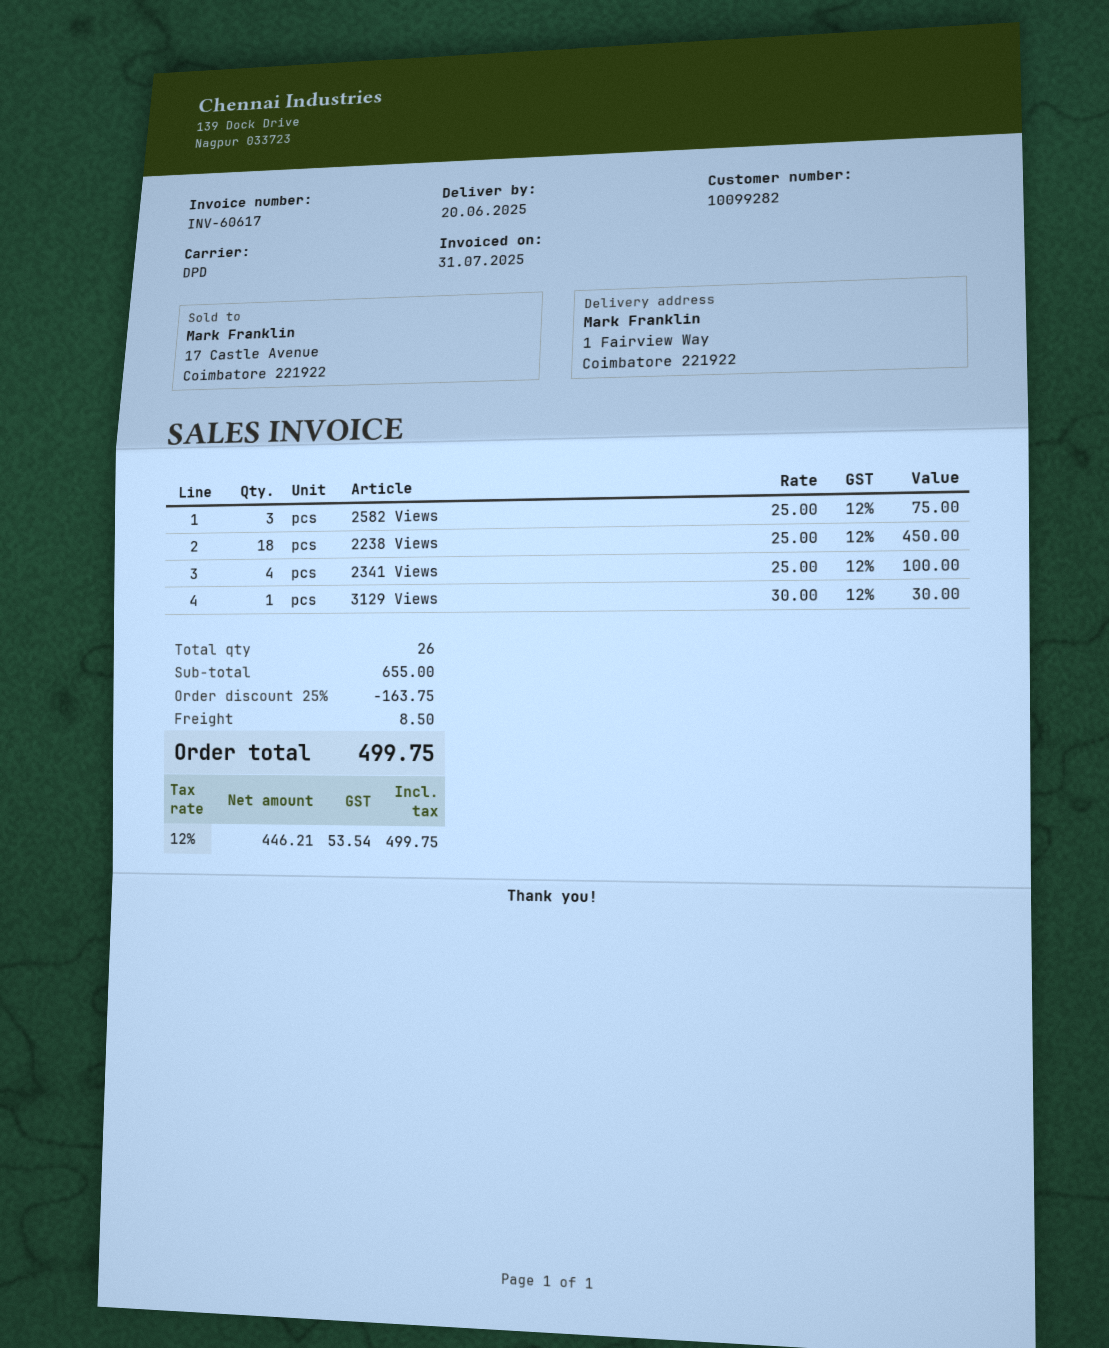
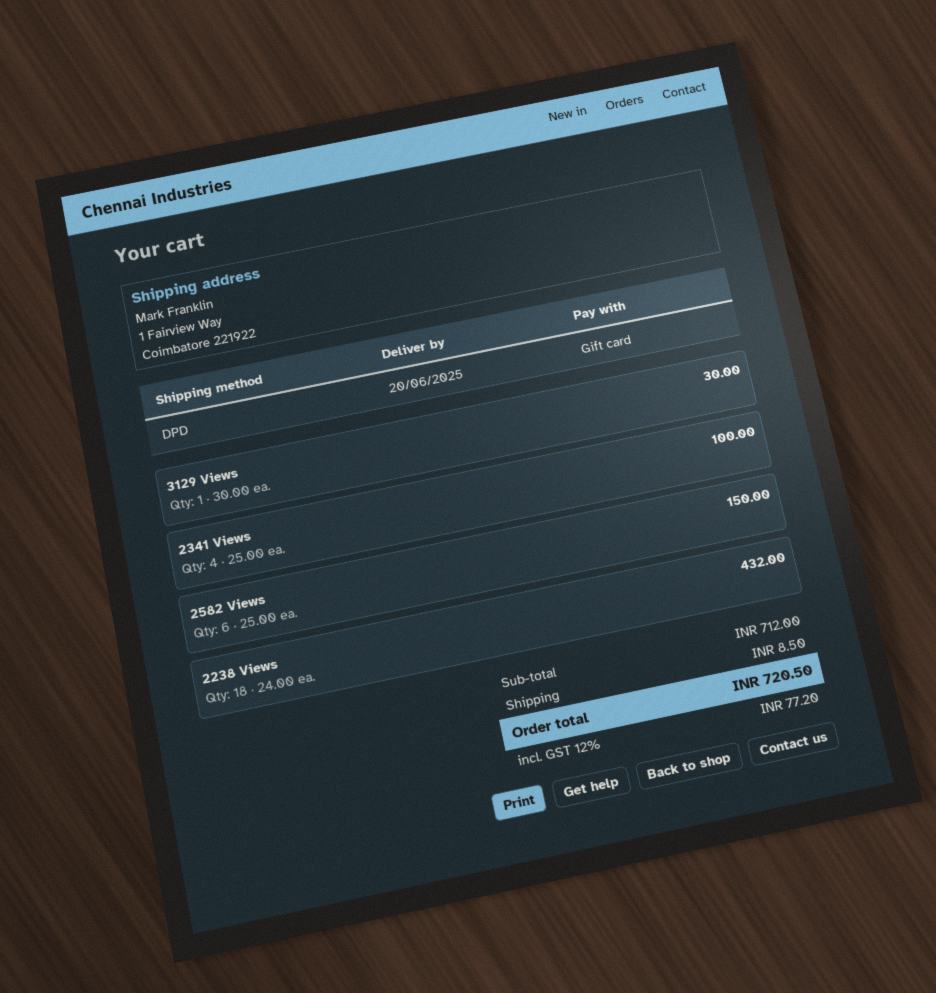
2582 Views: 3 x 25.00 = 75.00 -> 6 x 25.00 = 150.00
2238 Views: 18 x 25.00 = 450.00 -> 18 x 24.00 = 432.00
subtotal: 655.00 -> 712.00
discount: 25% = 163.75 -> none
tax: 12% = 53.54 -> 12% = 77.20
total: 499.75 -> 720.50

